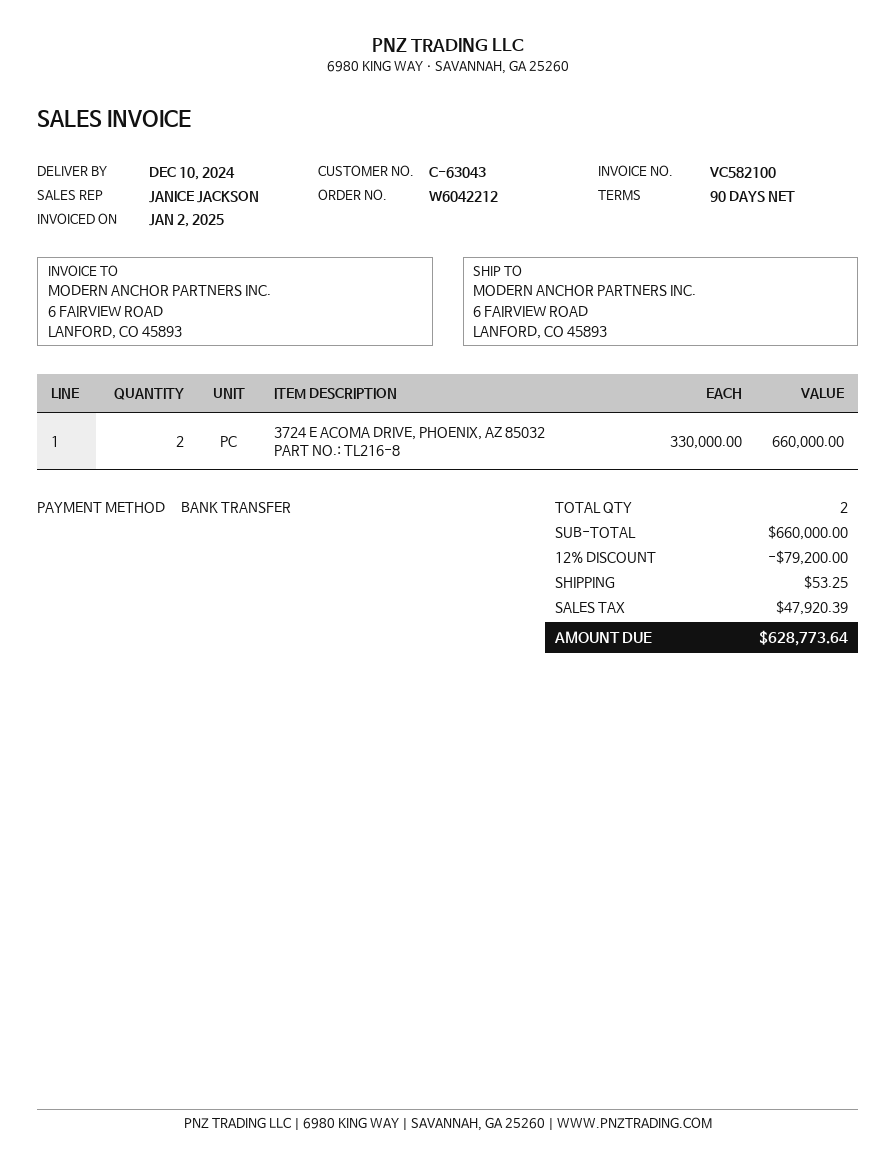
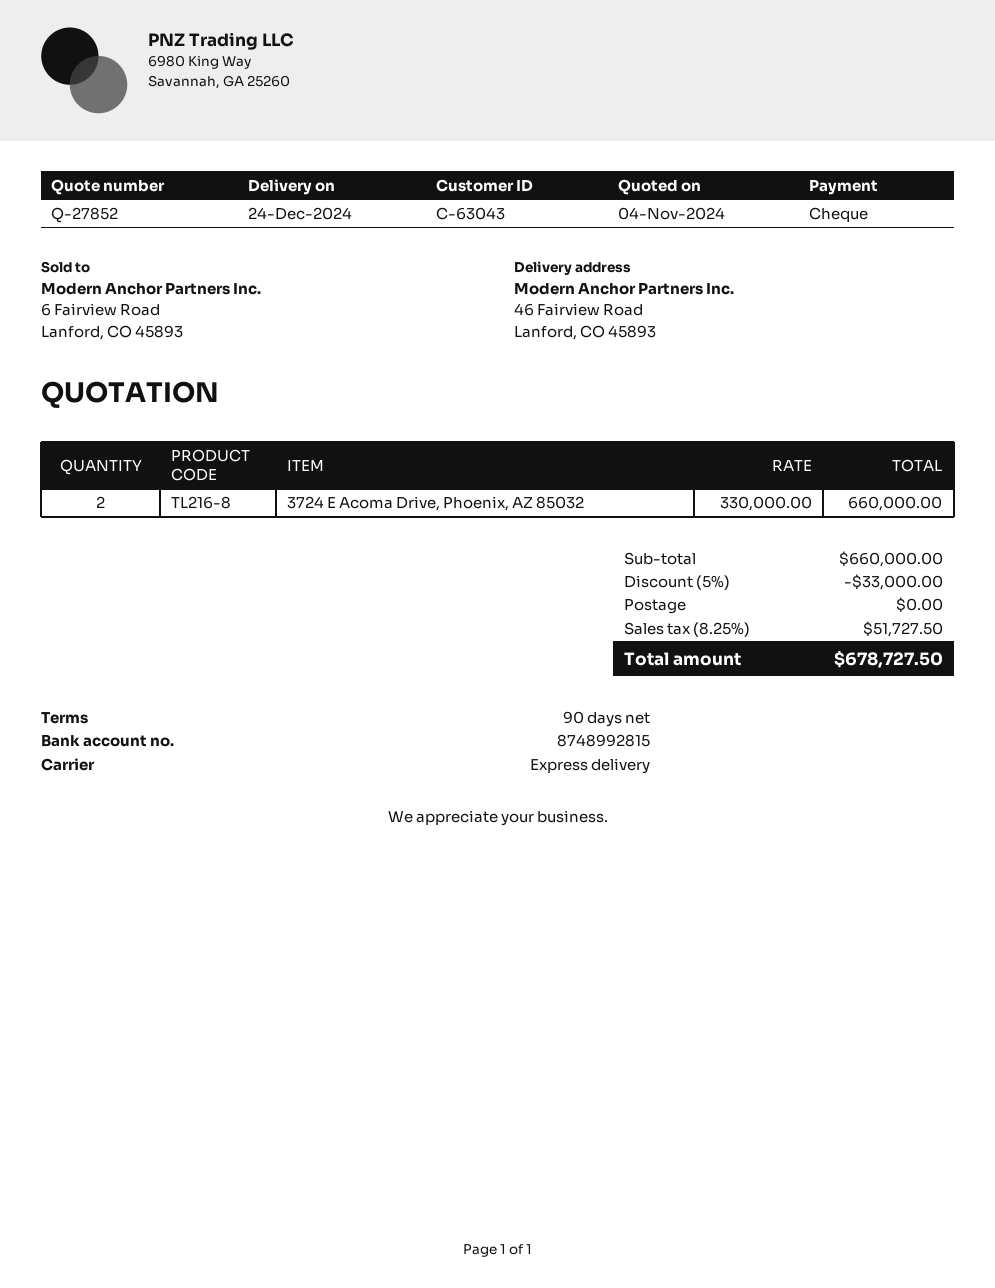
delivery date: 2024-12-10 -> 2024-12-24
payment method: bank transfer -> cheque
ship to: 6 FAIRVIEW ROAD, LANFORD, CO 45893 -> 46 Fairview Road, Lanford, CO 45893
discount: 12% = 79200.00 -> 5% = 33000.00
shipping: 53.25 -> 0.00
tax: 47920.39 -> 51727.50
total: 628773.64 -> 678727.50

